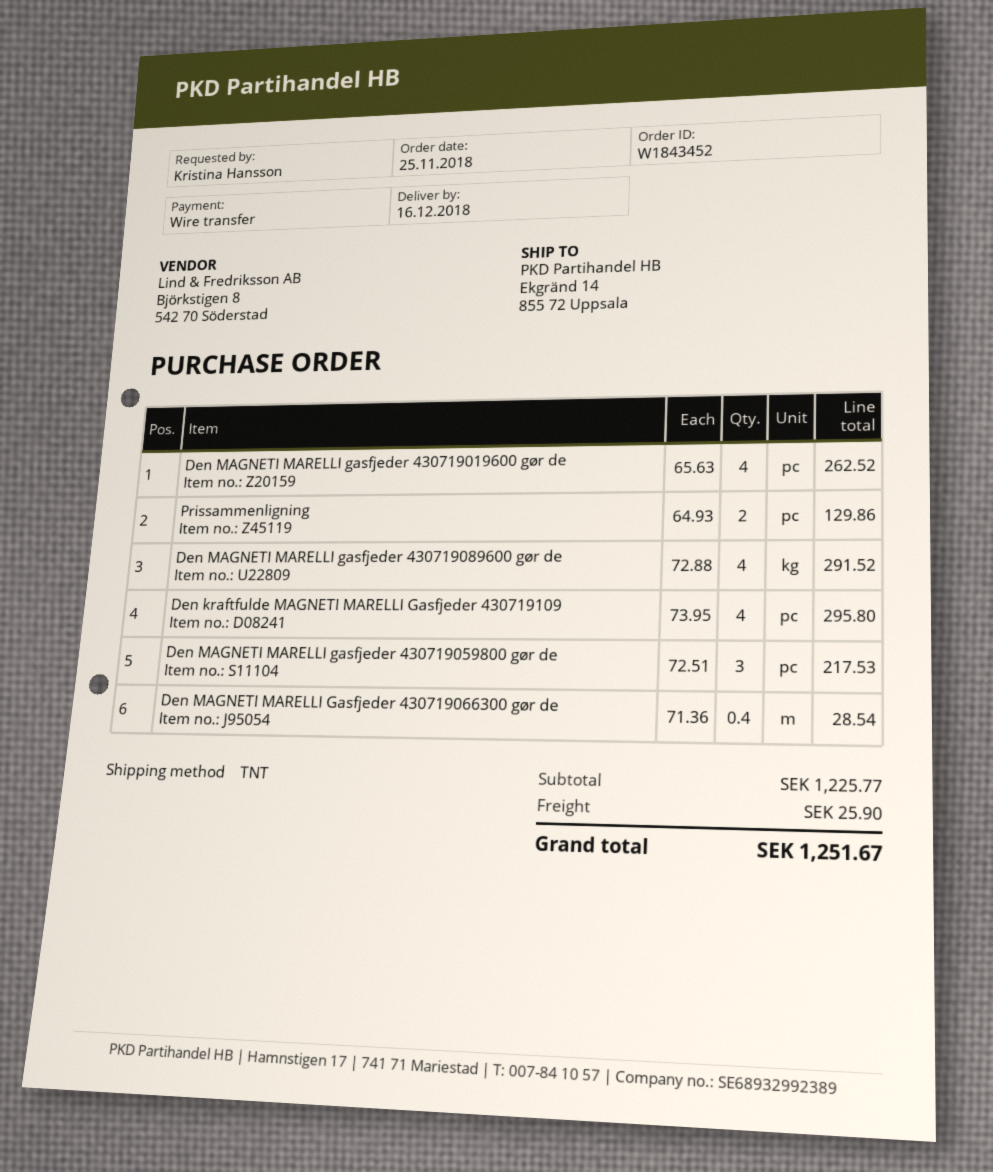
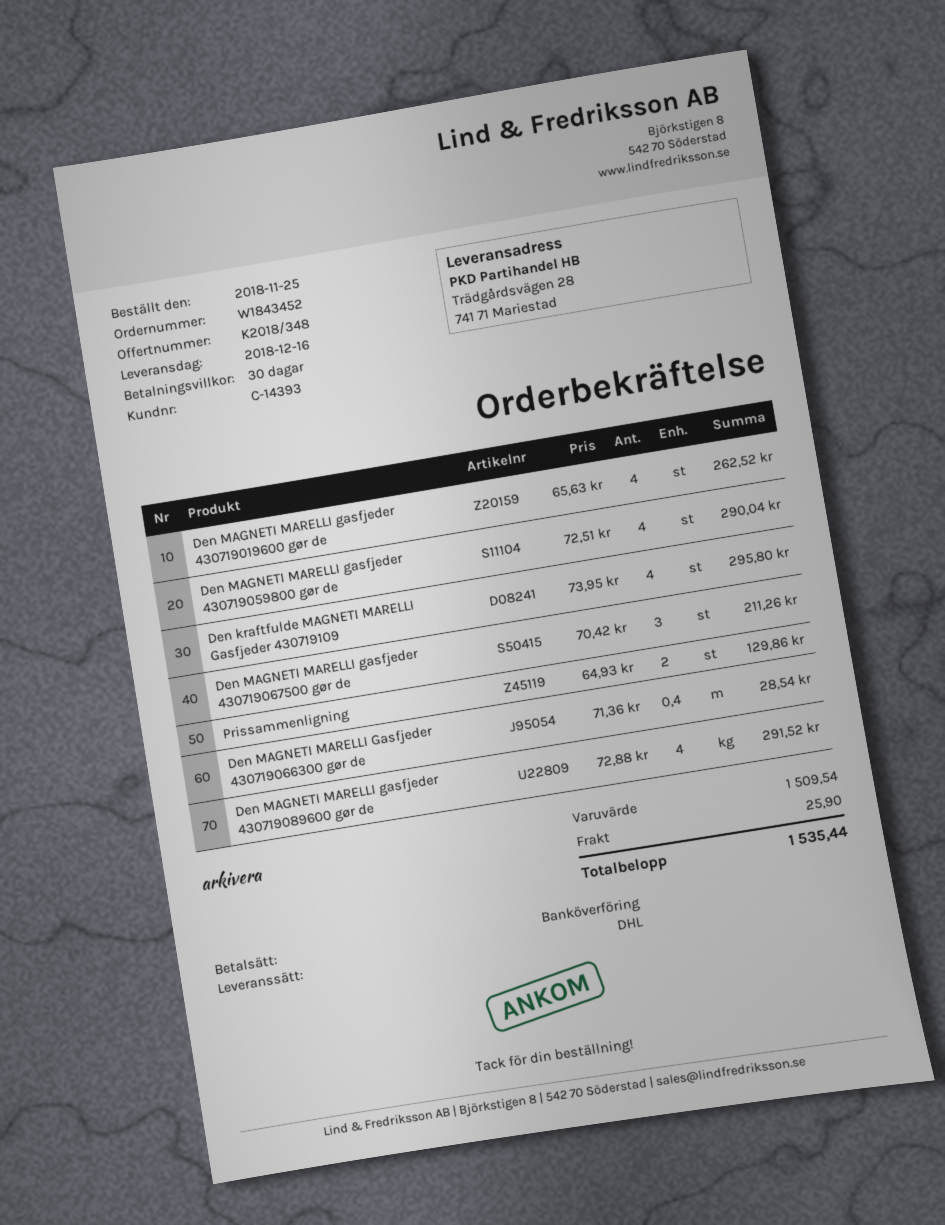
shipping method: TNT -> DHL
ship to: Ekgränd 14, 855 72 Uppsala -> Trädgårdsvägen 28, 741 71 Mariestad
Den MAGNETI MARELLI gasfjeder 430719059800 gør de: 3 x 72.51 = 217.53 -> 4 x 72.51 = 290.04
Den MAGNETI MARELLI gasfjeder 430719067500 gør de: none -> 3 x 70.42 = 211.26
subtotal: 1225.77 -> 1509.54
total: 1251.67 -> 1535.44

